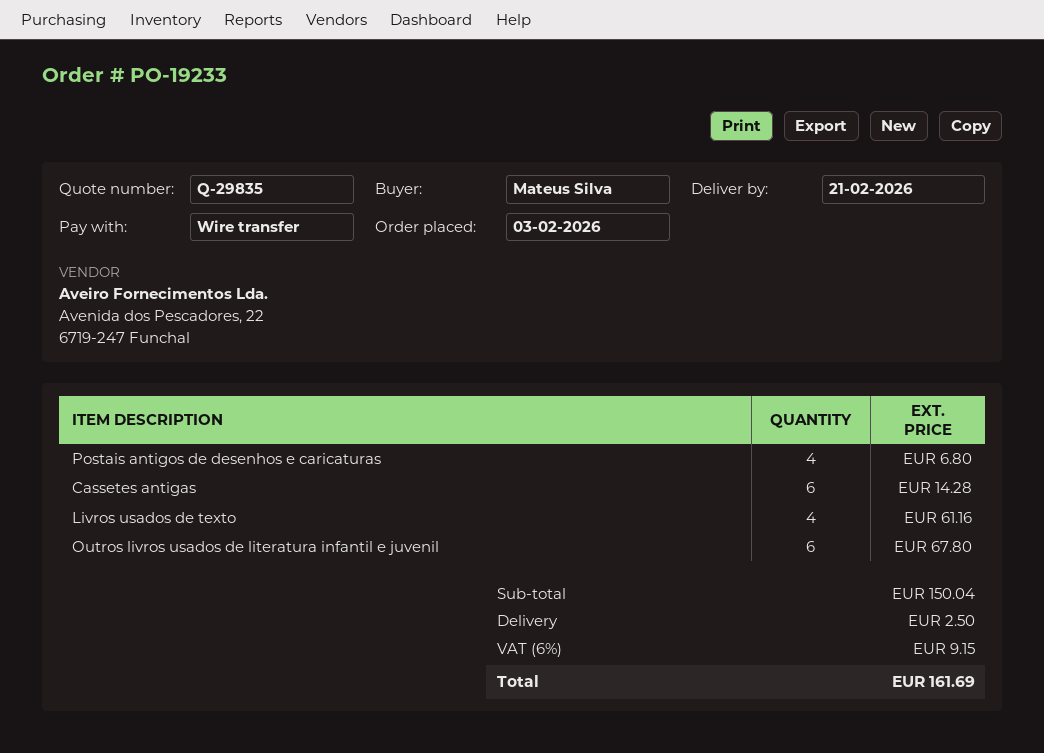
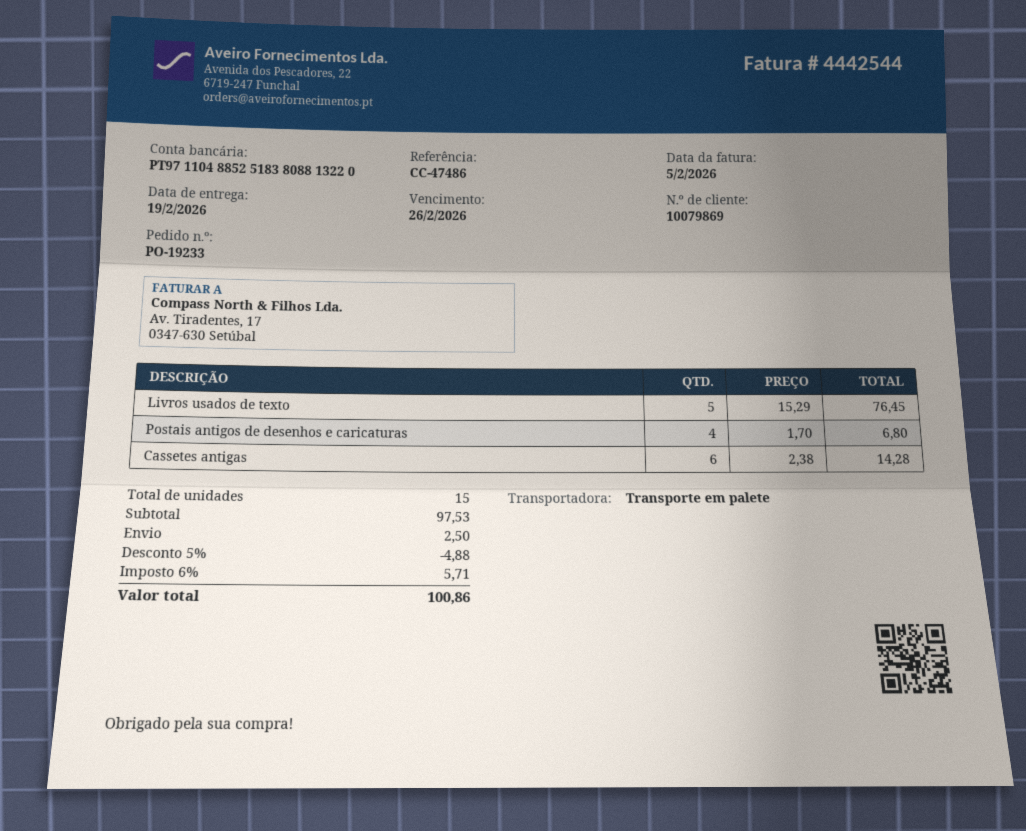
delivery date: 2026-02-21 -> 2026-02-19
Livros usados de texto: 4 for 61.16 -> 5 for 76.45
Outros livros usados de literatura infantil e juvenil: 6 for 67.80 -> none
subtotal: 150.04 -> 97.53
discount: none -> 5% = 4.88
tax: 6% = 9.15 -> 6% = 5.71
total: 161.69 -> 100.86

